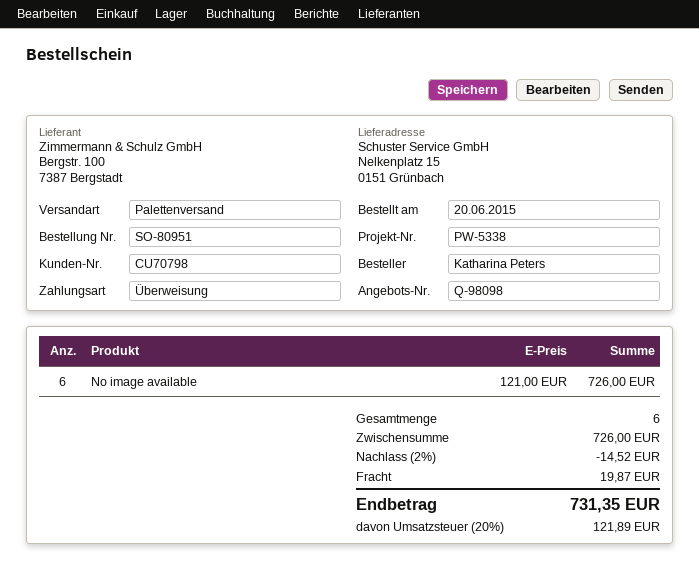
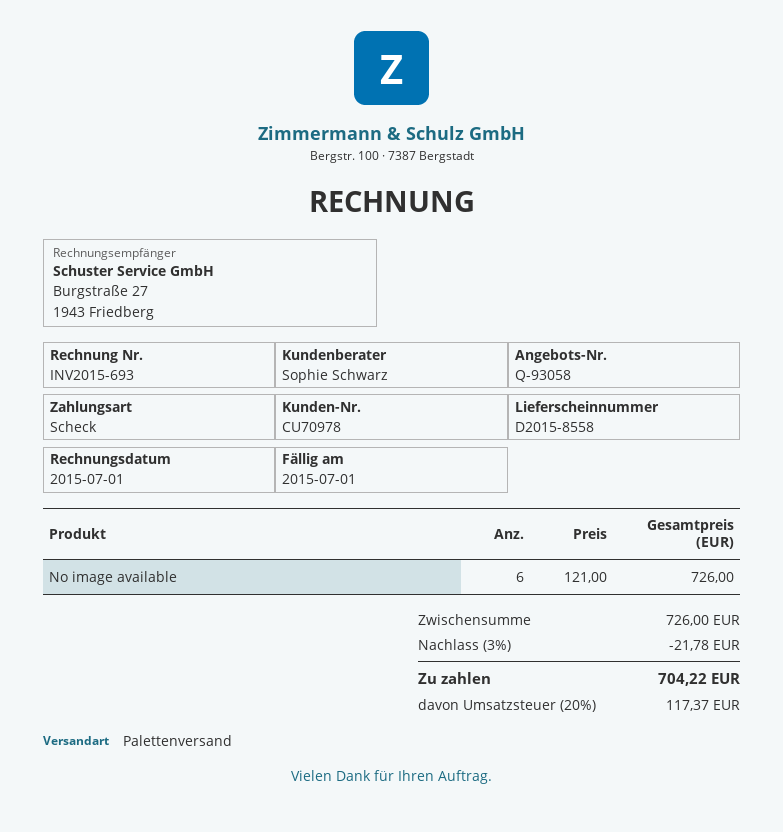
quote number: Q-98098 -> Q-93058
customer number: CU70798 -> CU70978
payment method: bank transfer -> cheque
discount: 2% = 14.52 -> 3% = 21.78
shipping: 19.87 -> none
tax: 20% = 121.89 -> 20% = 117.37
total: 731.35 -> 704.22

